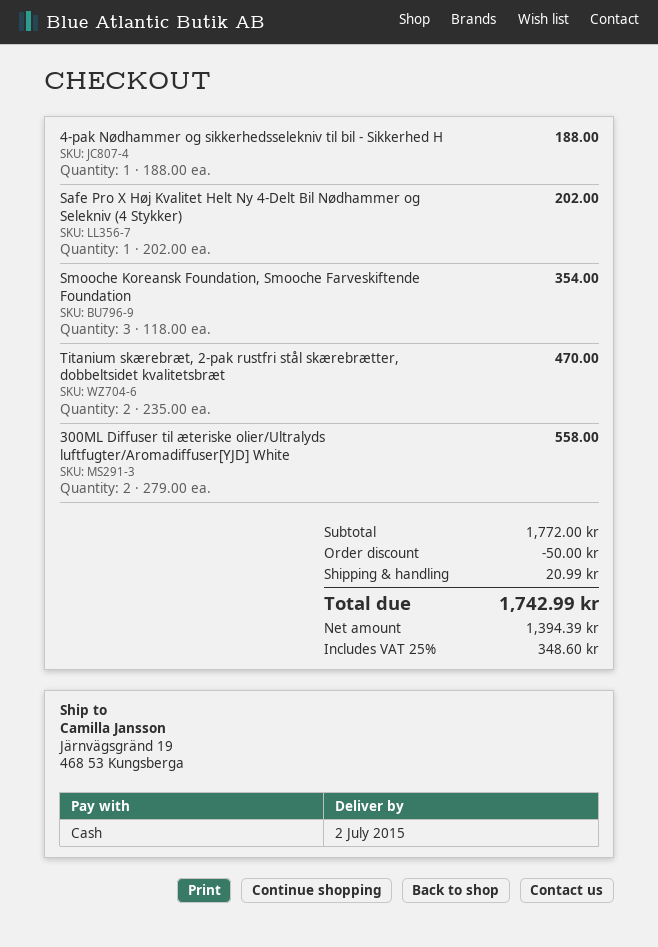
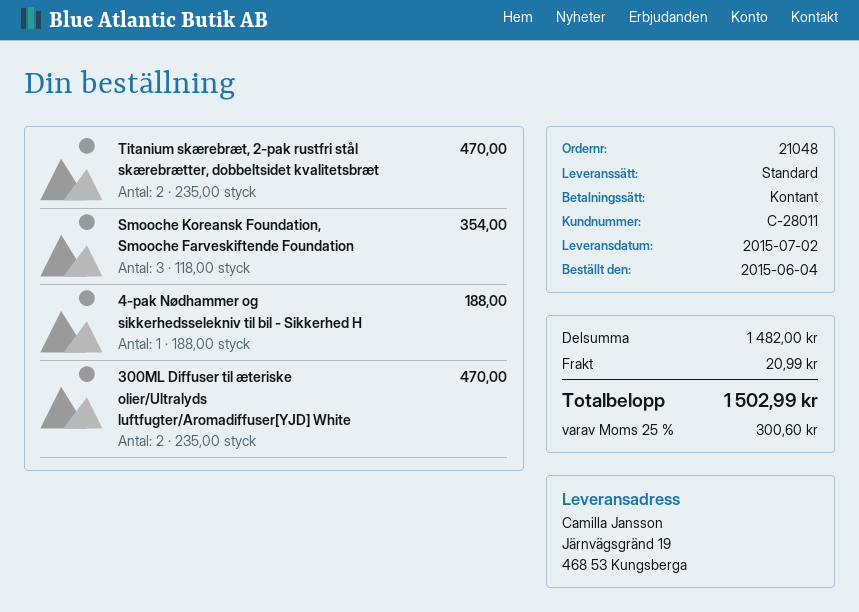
Safe Pro X Høj Kvalitet Helt Ny 4-Delt Bil Nødhammer og Selekniv (4 Stykker): 1 x 202.00 = 202.00 -> none
300ML Diffuser til æteriske olier/Ultralyds luftfugter/Aromadiffuser[YJD] White: 2 x 279.00 = 558.00 -> 2 x 235.00 = 470.00
subtotal: 1772.00 -> 1482.00
discount: 50.00 -> none
tax: 25% = 348.60 -> 25% = 300.60
total: 1742.99 -> 1502.99

